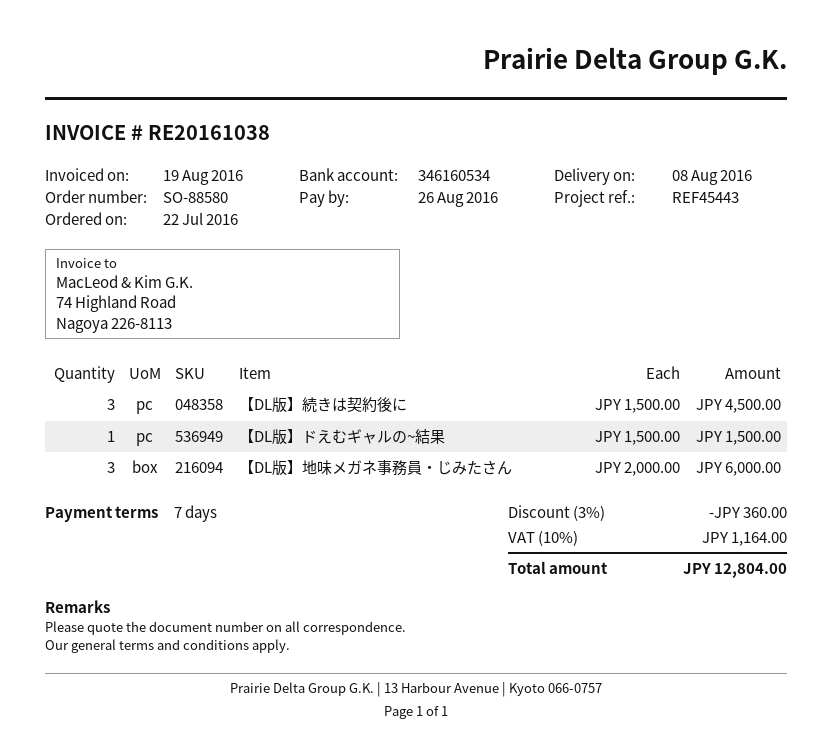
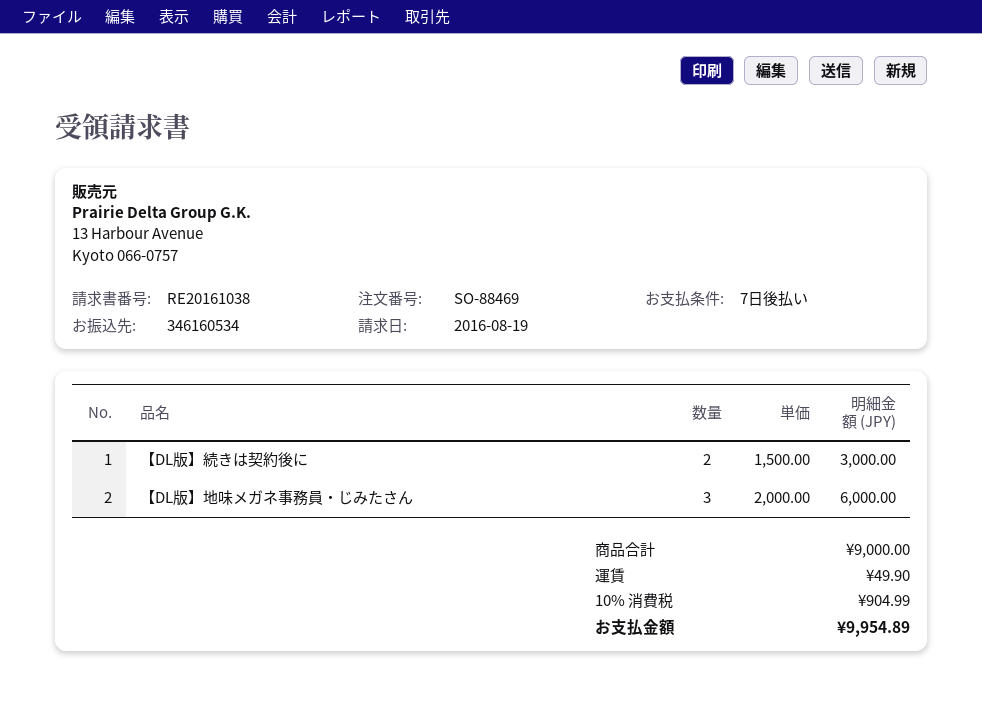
order number: SO-88580 -> SO-88469
【DL版】続きは契約後に: 3 x 1500.00 = 4500.00 -> 2 x 1500.00 = 3000.00
【DL版】ドえむギャルの~結果: 1 x 1500.00 = 1500.00 -> none
discount: 3% = 360.00 -> none
shipping: none -> 49.90
tax: 10% = 1164.00 -> 10% = 904.99
total: 12804.00 -> 9954.89

